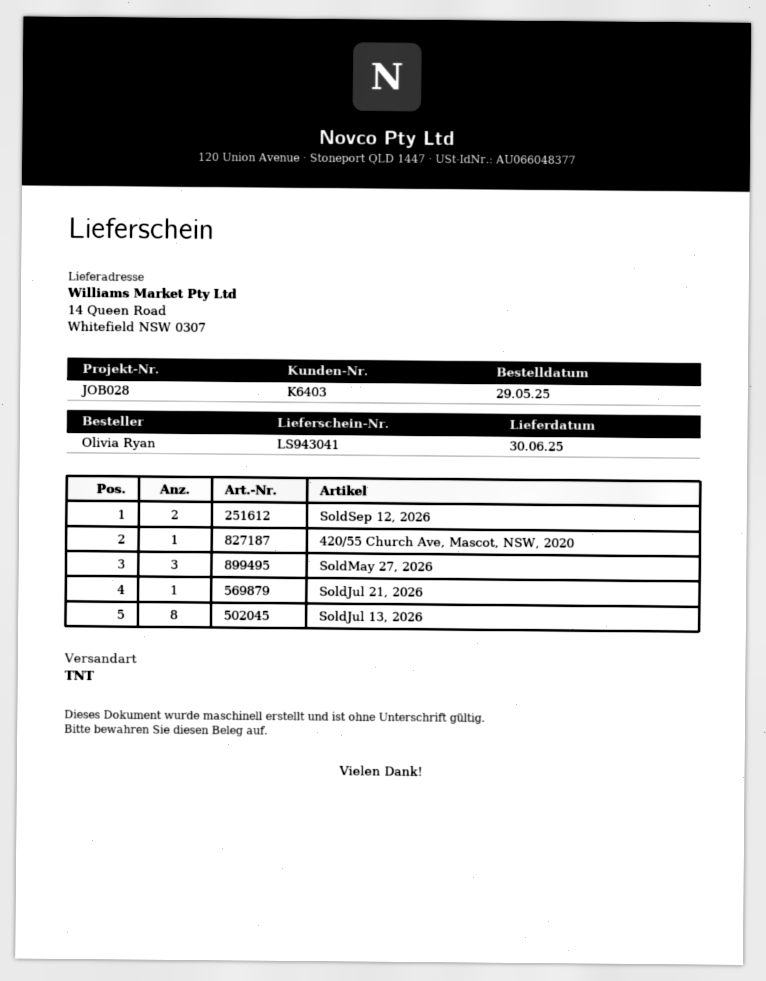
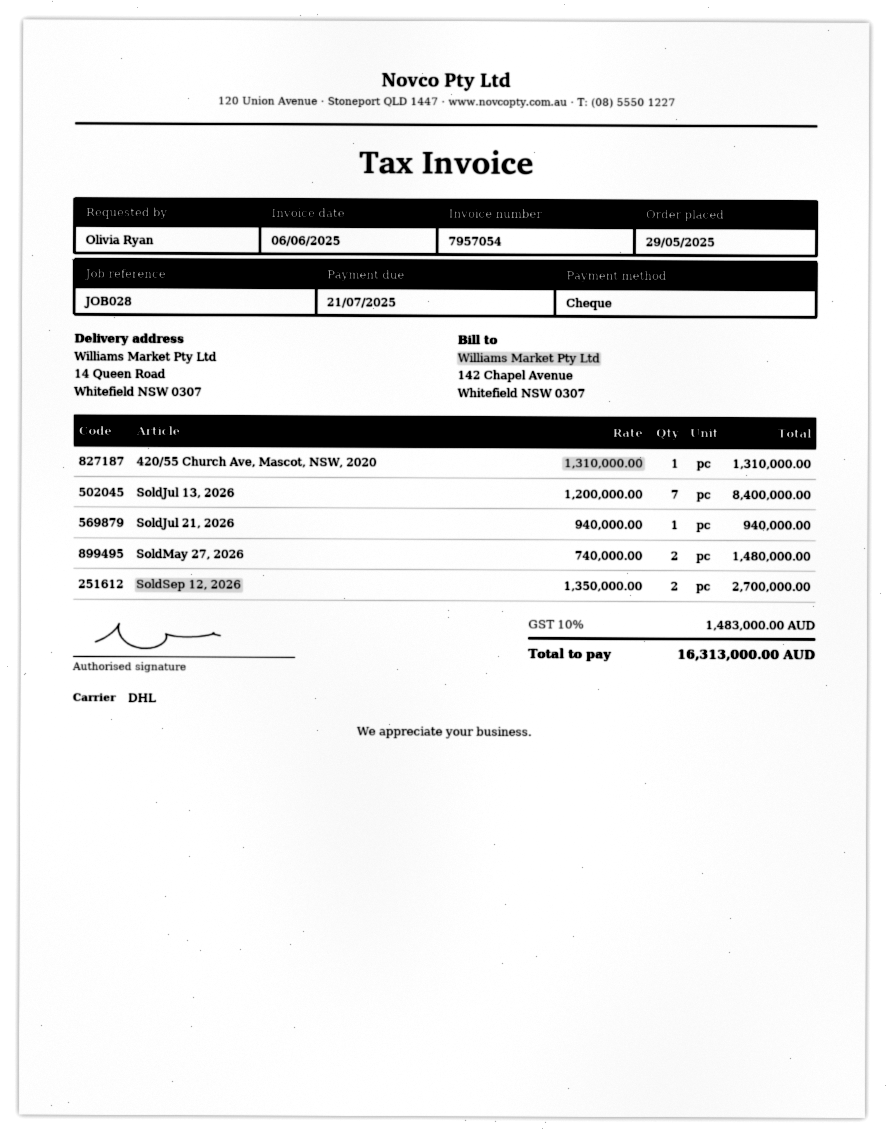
shipping method: TNT -> DHL
SoldMay 27, 2026: 3 -> 2
SoldJul 13, 2026: 8 -> 7

